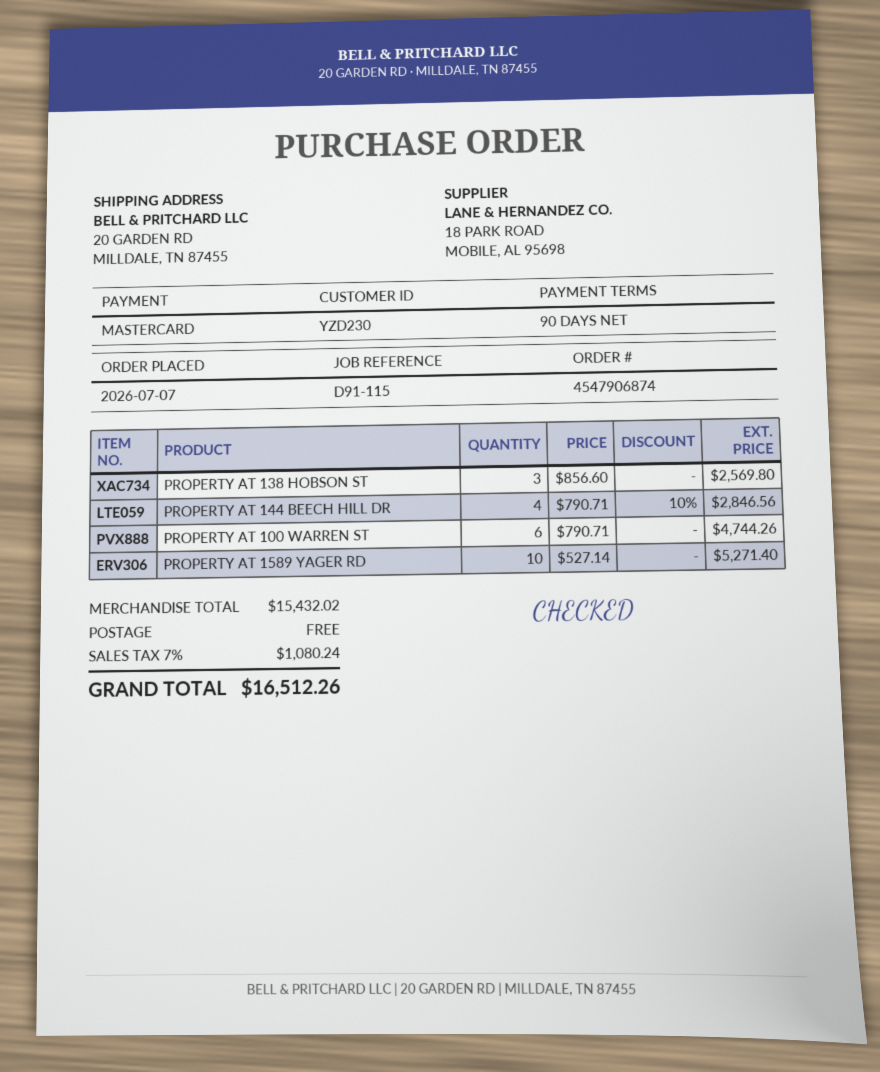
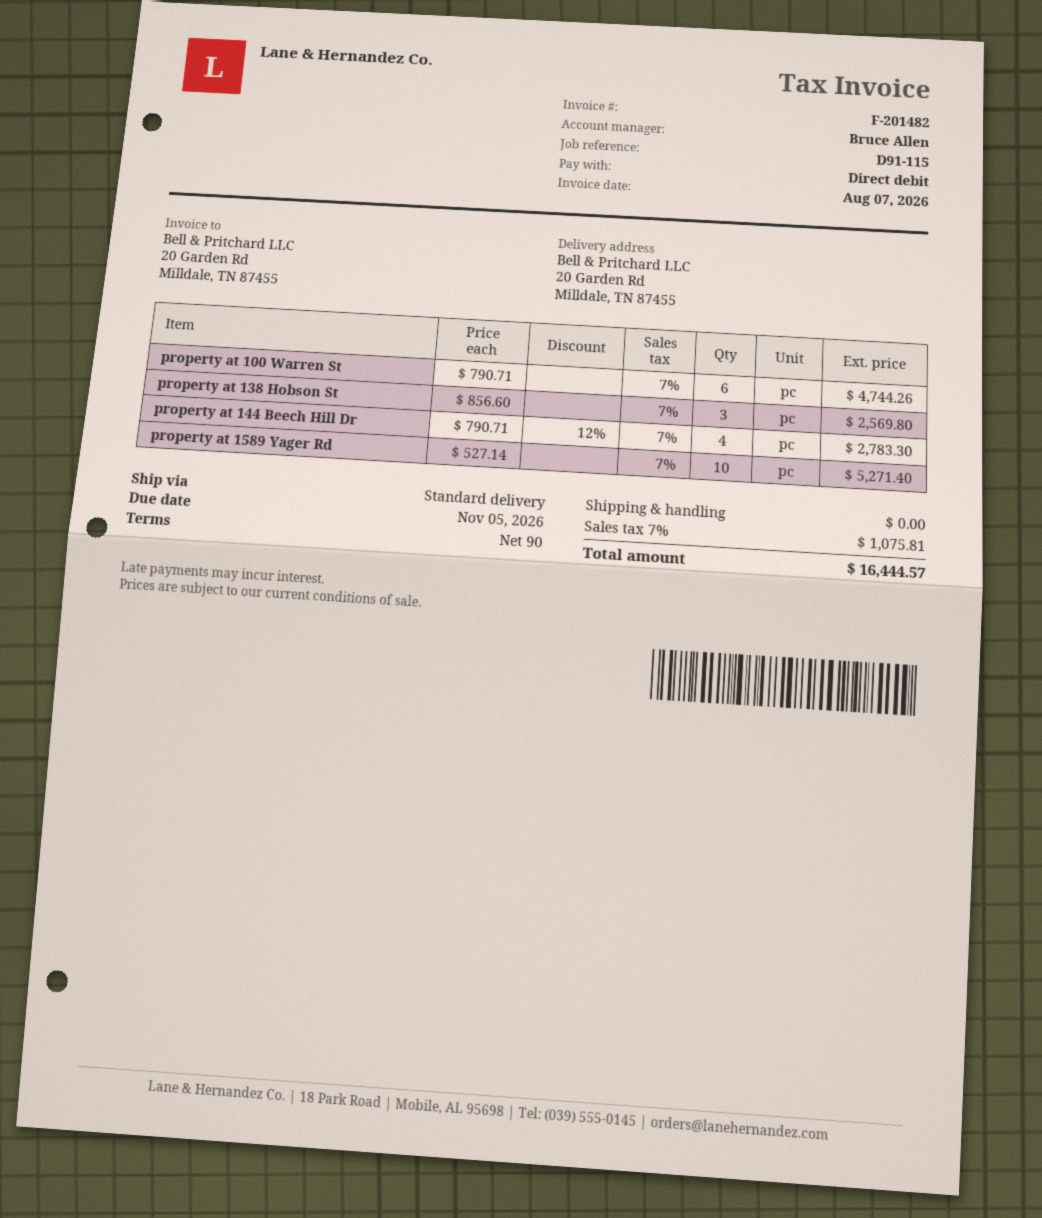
payment method: Mastercard -> direct debit
PROPERTY AT 144 BEECH HILL DR: 4 x 790.71 - 10% = 2846.56 -> 4 x 790.71 - 12% = 2783.30
tax: 7% = 1080.24 -> 7% = 1075.81
total: 16512.26 -> 16444.57

